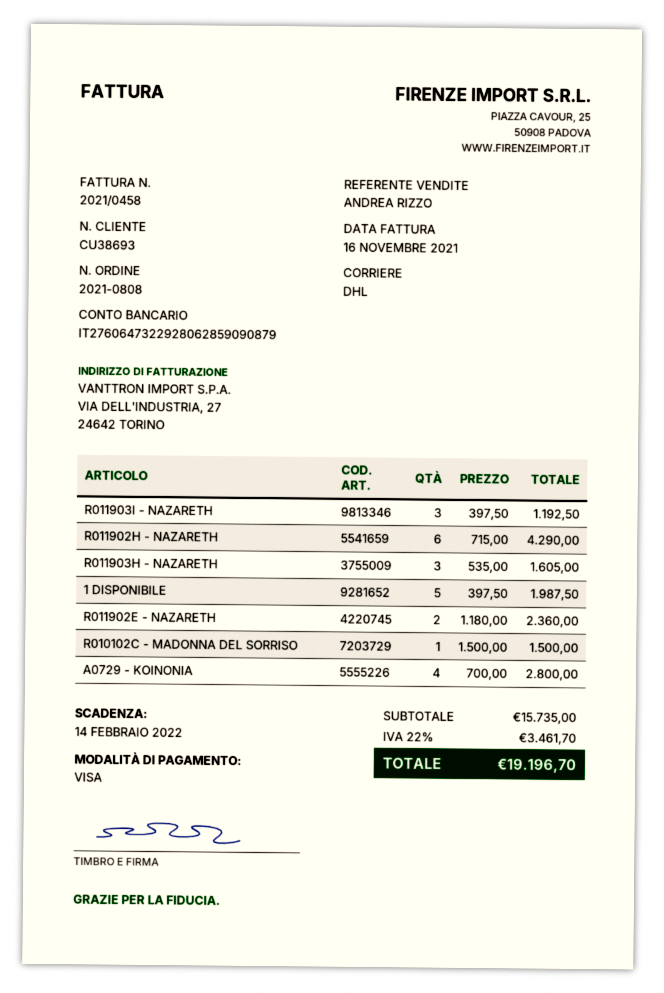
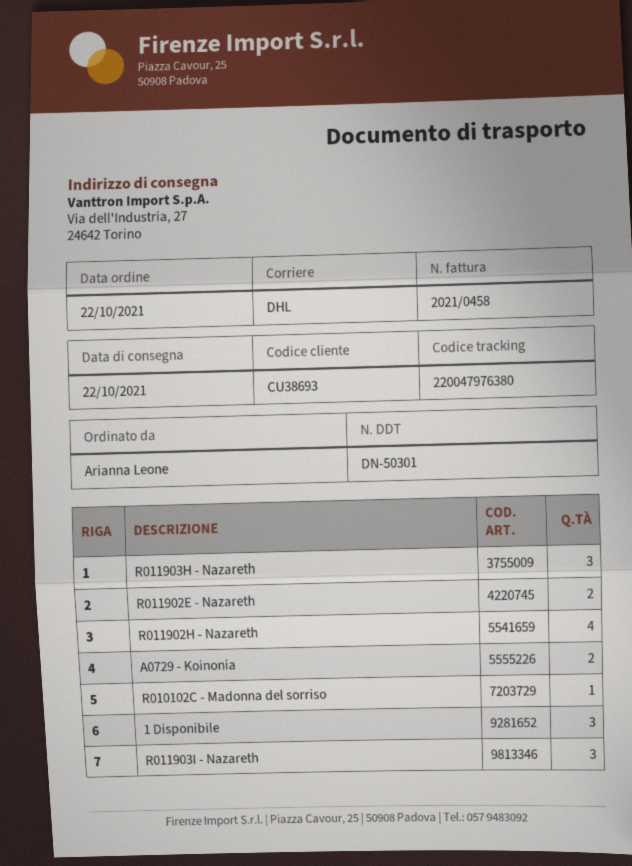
R011902H - NAZARETH: 6 -> 4
1 DISPONIBILE: 5 -> 3
A0729 - KOINONIA: 4 -> 2

